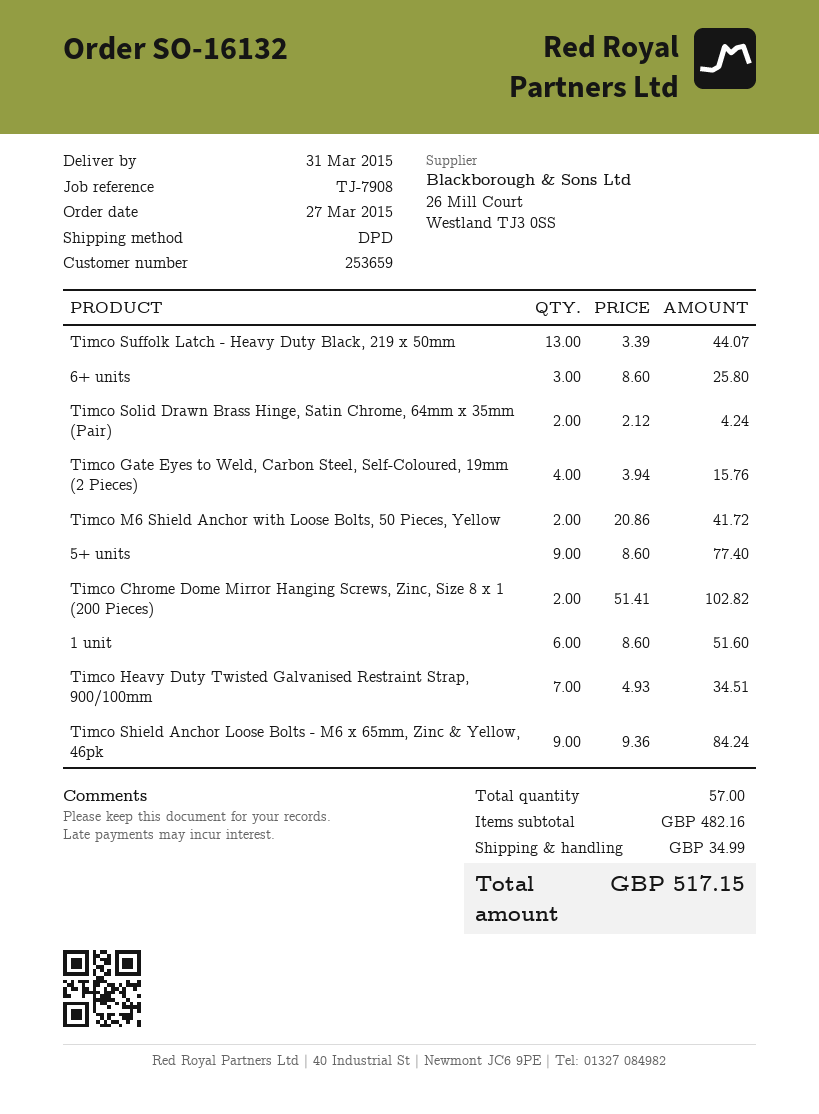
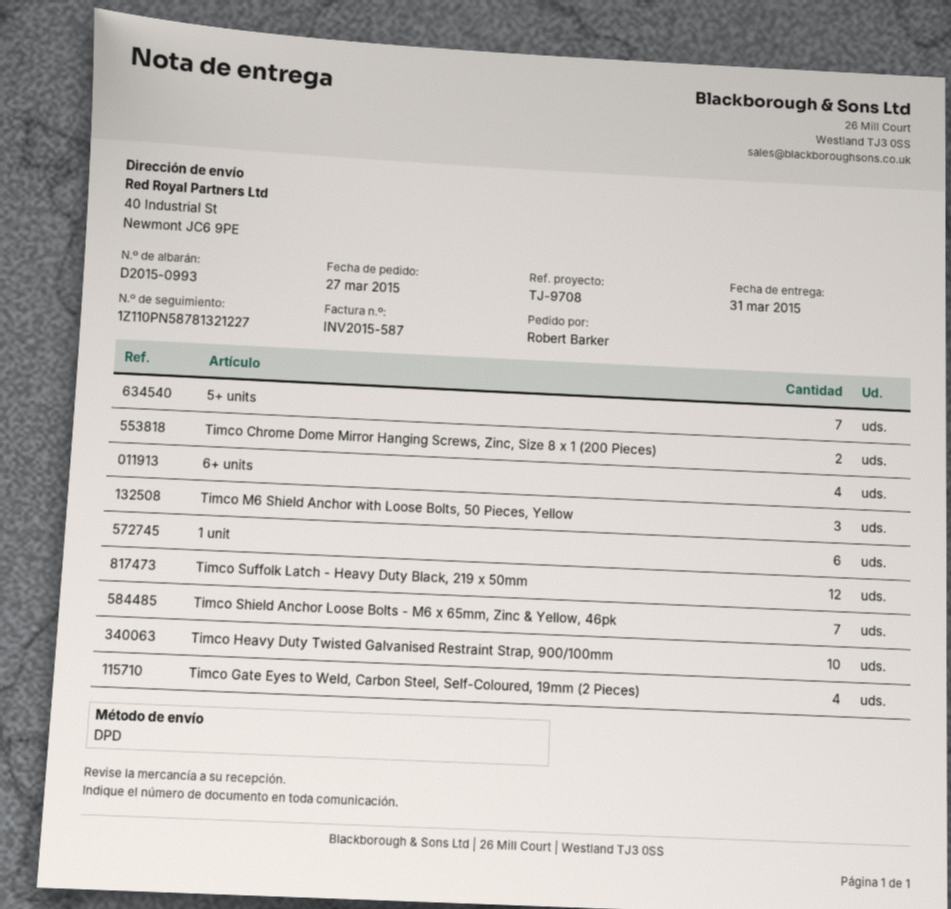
reference: TJ-7908 -> TJ-9708
Timco Suffolk Latch - Heavy Duty Black, 219 x 50mm: 13 -> 12
6+ units: 3 -> 4
Timco Solid Drawn Brass Hinge, Satin Chrome, 64mm x 35mm (Pair): 2 -> none
Timco M6 Shield Anchor with Loose Bolts, 50 Pieces, Yellow: 2 -> 3
5+ units: 9 -> 7
Timco Heavy Duty Twisted Galvanised Restraint Strap, 900/100mm: 7 -> 10
Timco Shield Anchor Loose Bolts - M6 x 65mm, Zinc & Yellow, 46pk: 9 -> 7

